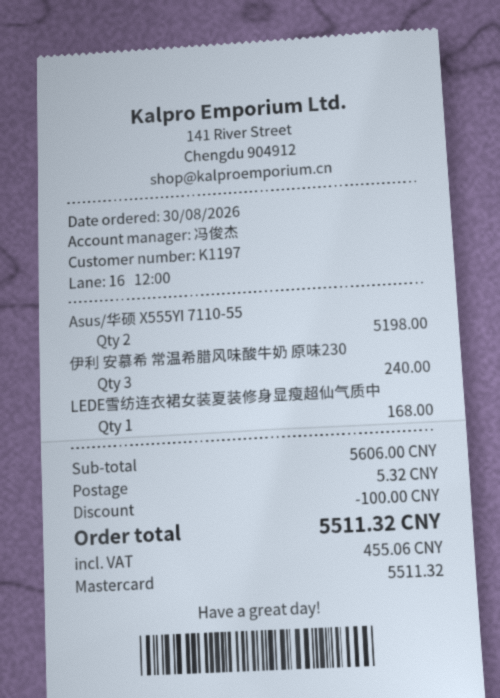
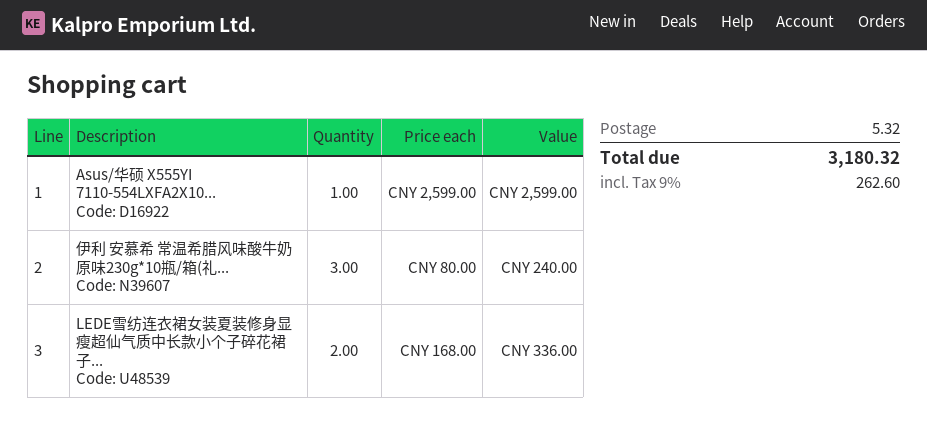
Asus/华硕 X555YI 7110-55: 2 for 5198.00 -> 1 for 2599.00
LEDE雪纺连衣裙女装夏装修身显瘦超仙气质中: 1 for 168.00 -> 2 for 336.00
discount: 100.00 -> none
tax: 455.06 -> 262.60
total: 5511.32 -> 3180.32

